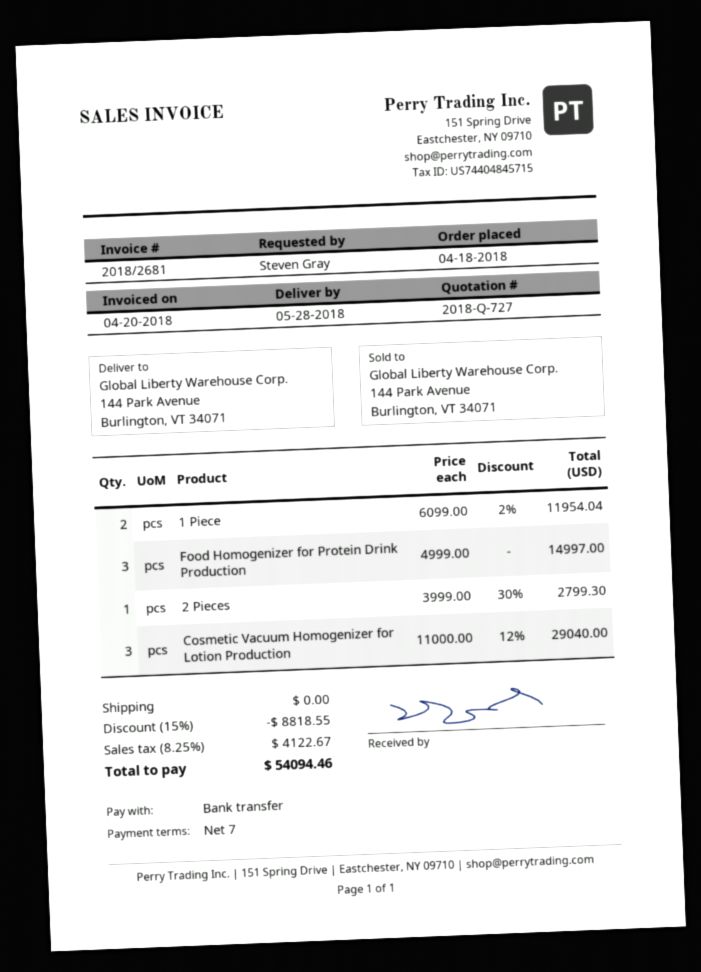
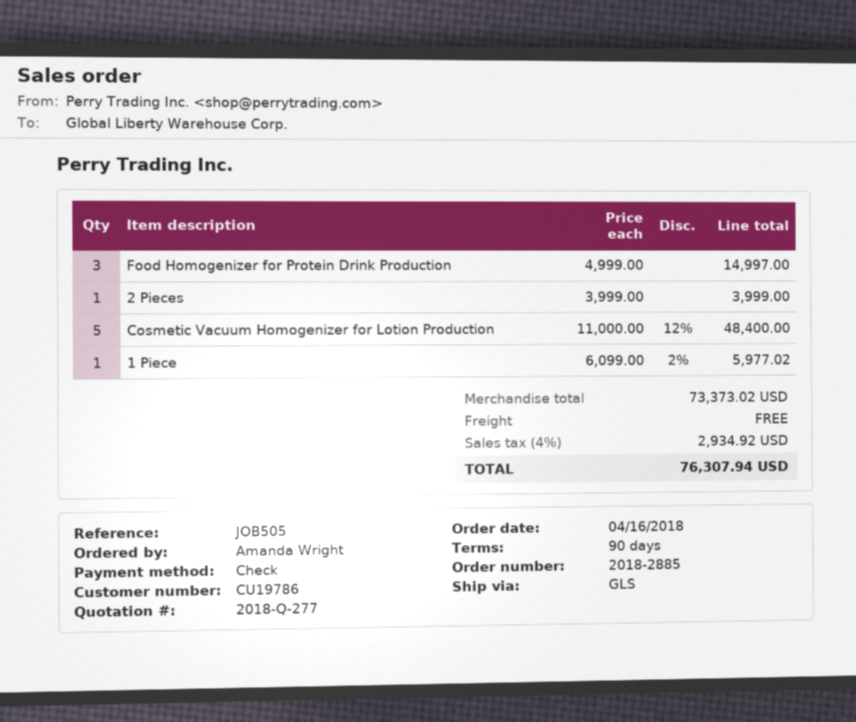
quote number: 2018-Q-727 -> 2018-Q-277
order date: 2018-04-18 -> 2018-04-16
payment terms: 7 days -> 90 days
ordered by: Steven Gray -> Amanda Wright
payment method: bank transfer -> cheque
1 Piece: 2 x 6099.00 - 2% = 11954.04 -> 1 x 6099.00 - 2% = 5977.02
2 Pieces: 1 x 3999.00 - 30% = 2799.30 -> 1 x 3999.00 = 3999.00
Cosmetic Vacuum Homogenizer for Lotion Production: 3 x 11000.00 - 12% = 29040.00 -> 5 x 11000.00 - 12% = 48400.00
discount: 15% = 8818.55 -> none
tax: 8.25% = 4122.67 -> 4% = 2934.92
total: 54094.46 -> 76307.94

